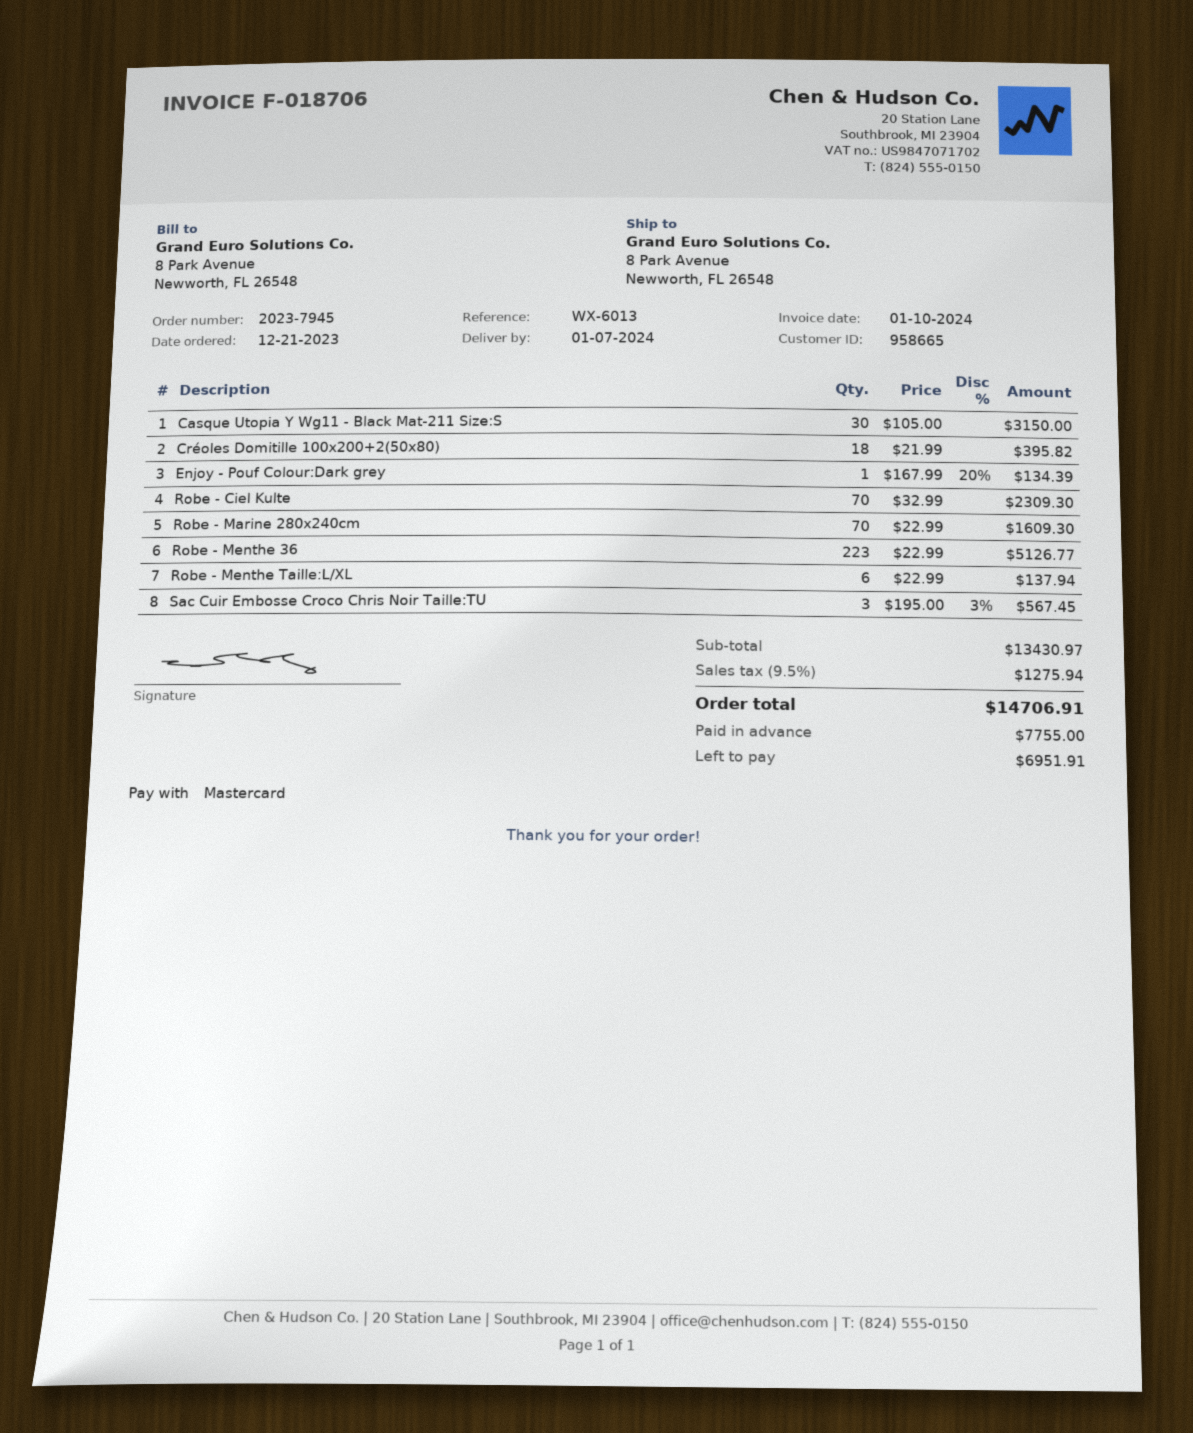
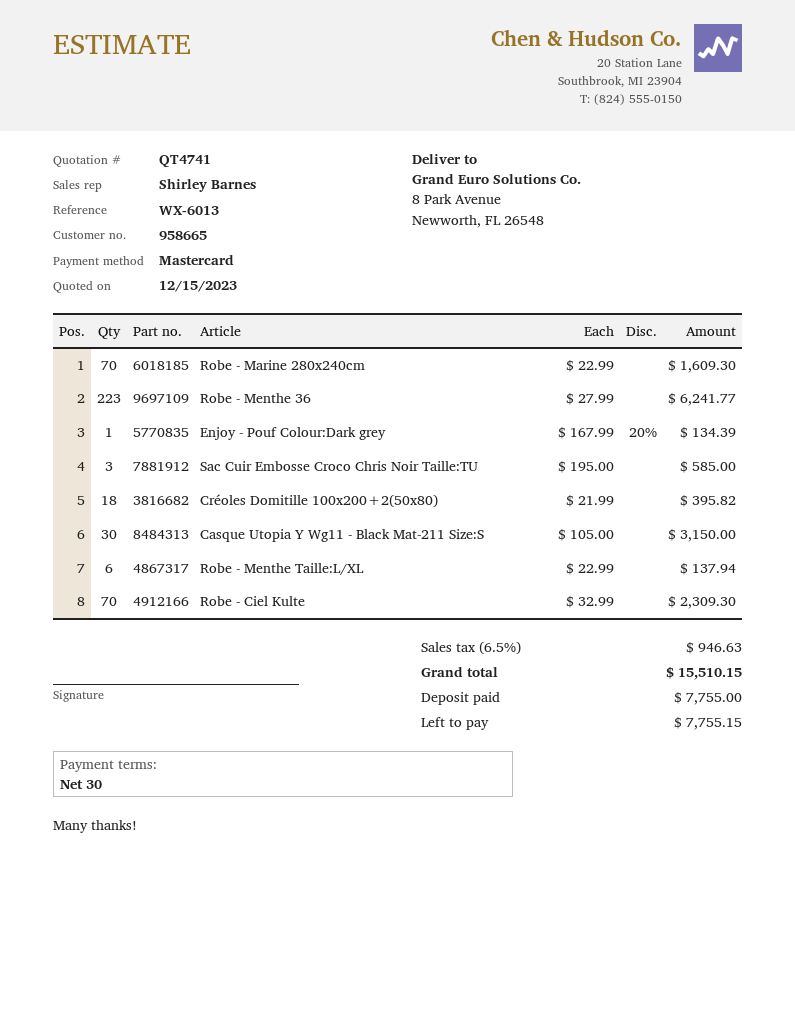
Robe - Menthe 36: 223 x 22.99 = 5126.77 -> 223 x 27.99 = 6241.77
Sac Cuir Embosse Croco Chris Noir Taille:TU: 3 x 195.00 - 3% = 567.45 -> 3 x 195.00 = 585.00
tax: 9.5% = 1275.94 -> 6.5% = 946.63
total: 14706.91 -> 15510.15
balance: 6951.91 -> 7755.15

